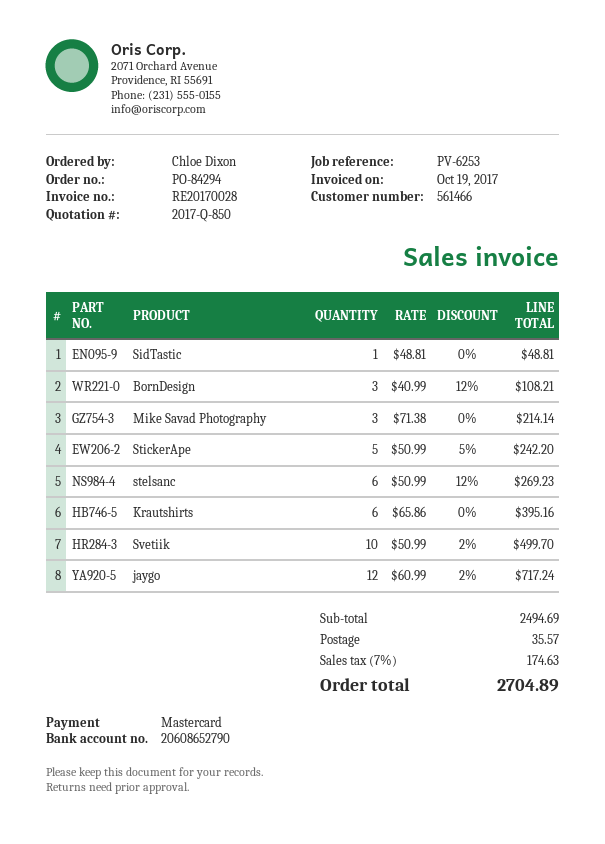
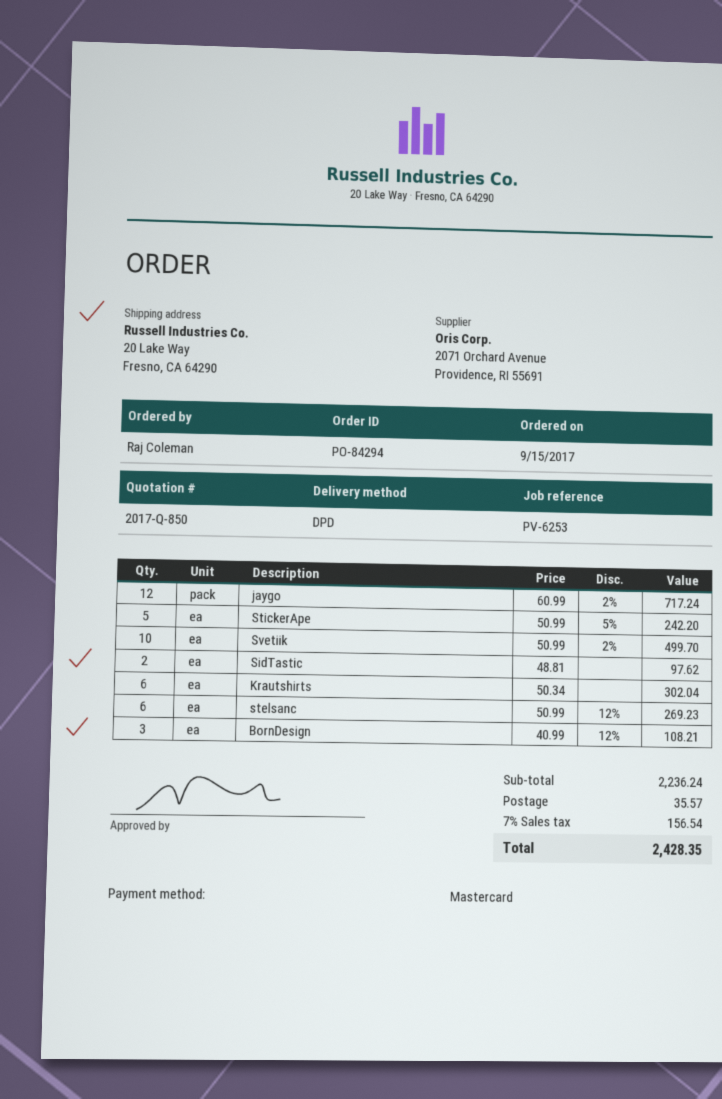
ordered by: Chloe Dixon -> Raj Coleman
SidTastic: 1 x 48.81 = 48.81 -> 2 x 48.81 = 97.62
Mike Savad Photography: 3 x 71.38 = 214.14 -> none
Krautshirts: 6 x 65.86 = 395.16 -> 6 x 50.34 = 302.04
subtotal: 2494.69 -> 2236.24
tax: 7% = 174.63 -> 7% = 156.54
total: 2704.89 -> 2428.35

